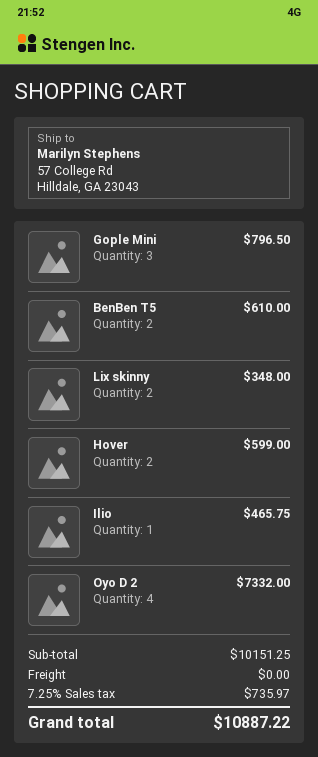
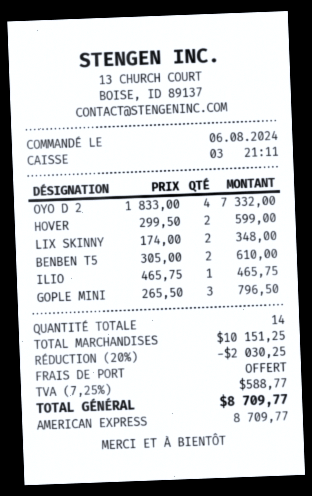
discount: none -> 20% = 2030.25
tax: 7.25% = 735.97 -> 7.25% = 588.77
total: 10887.22 -> 8709.77

